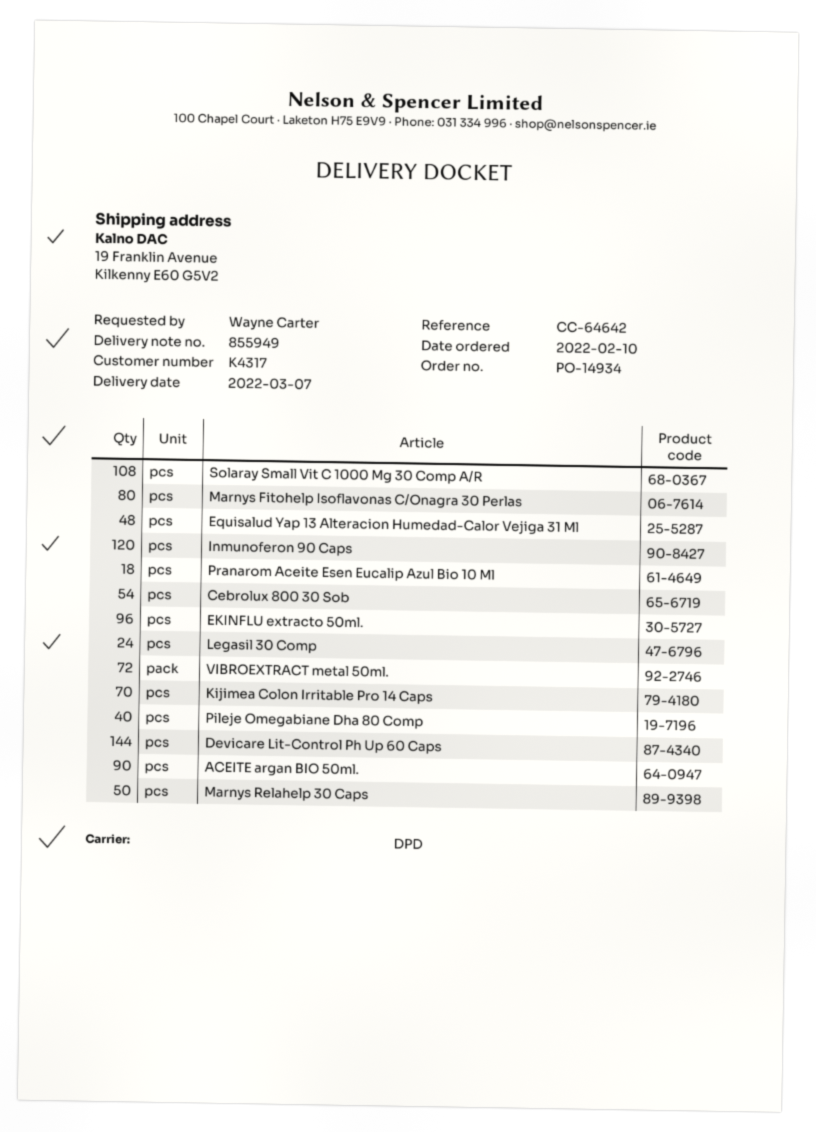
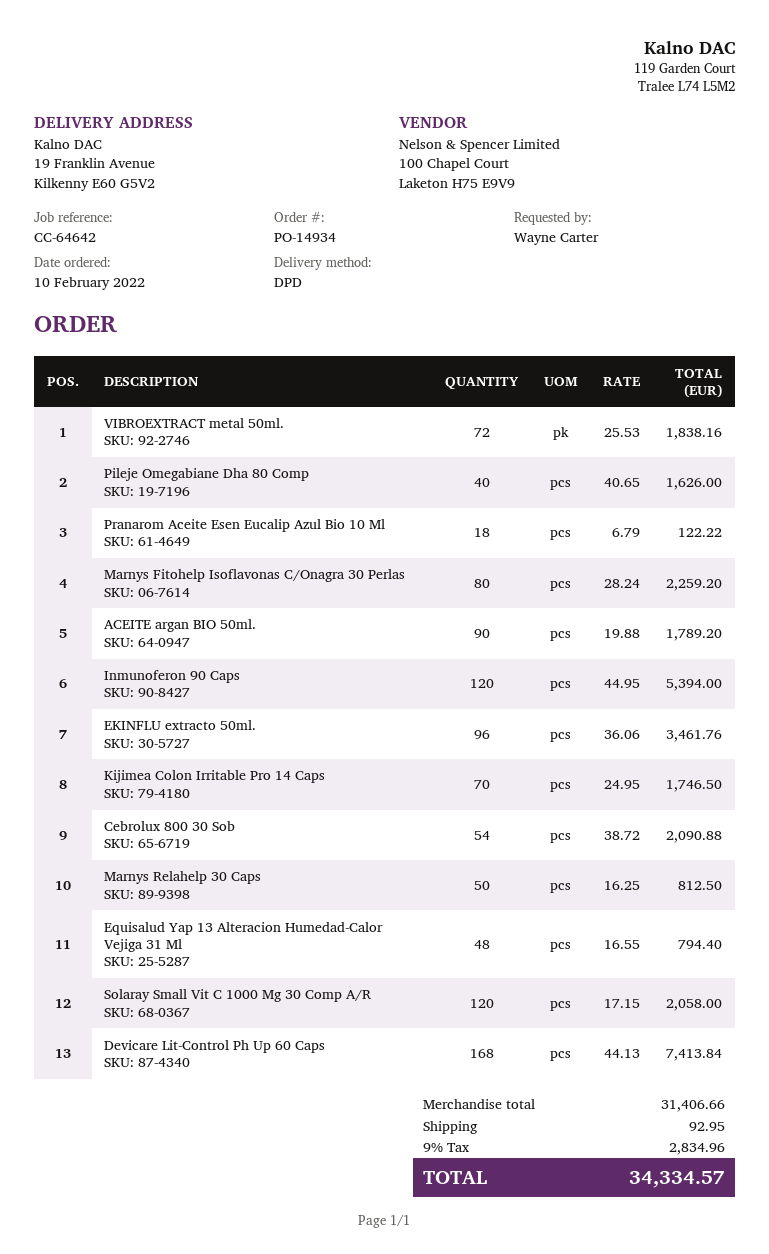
Solaray Small Vit C 1000 Mg 30 Comp A/R: 108 -> 120
Legasil 30 Comp: 24 -> none
Devicare Lit-Control Ph Up 60 Caps: 144 -> 168

